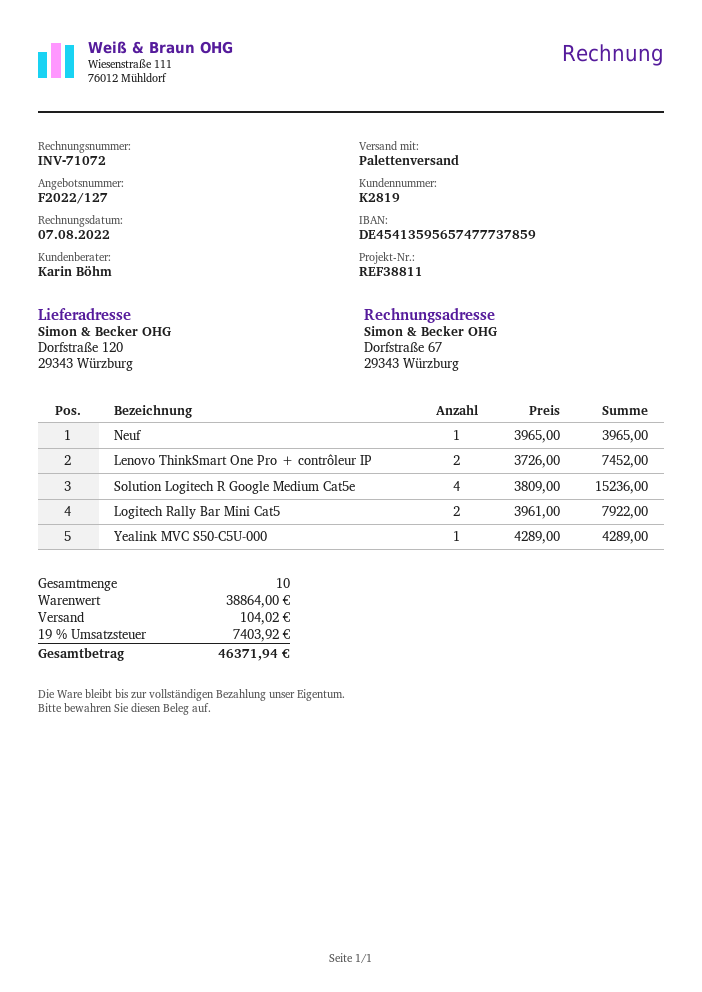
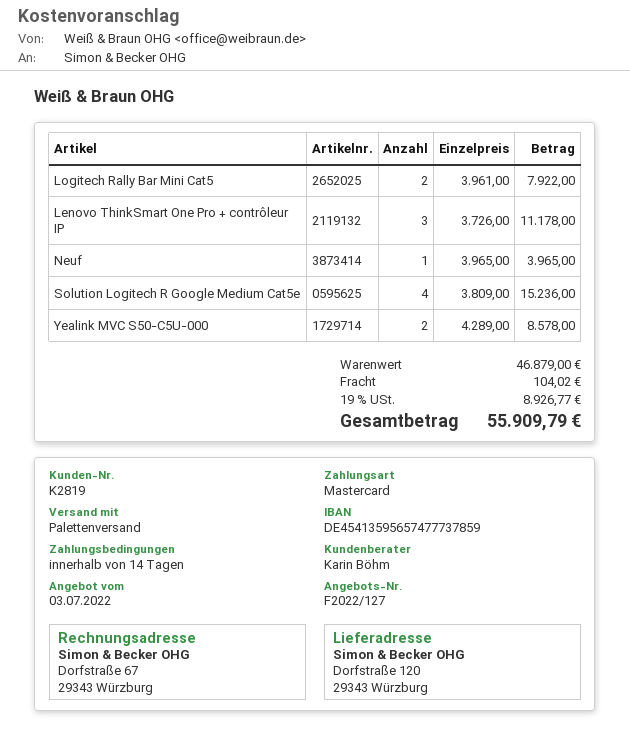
Lenovo ThinkSmart One Pro + contrôleur IP: 2 x 3726.00 = 7452.00 -> 3 x 3726.00 = 11178.00
Yealink MVC S50-C5U-000: 1 x 4289.00 = 4289.00 -> 2 x 4289.00 = 8578.00
subtotal: 38864.00 -> 46879.00
tax: 19% = 7403.92 -> 19% = 8926.77
total: 46371.94 -> 55909.79

